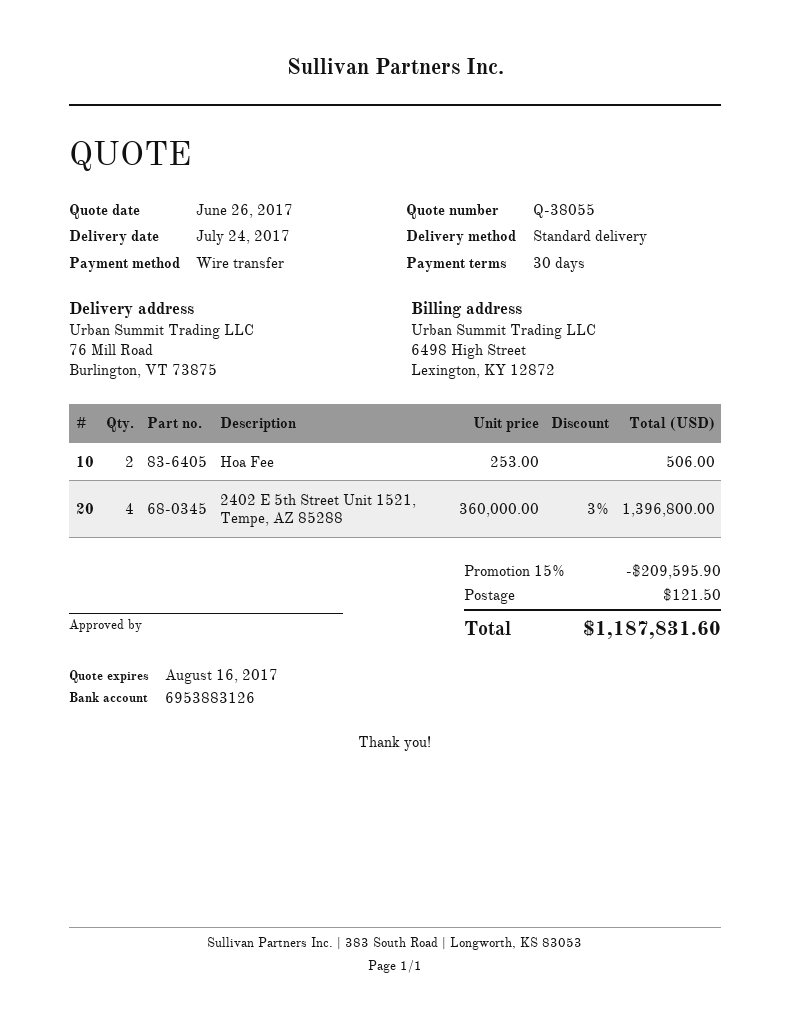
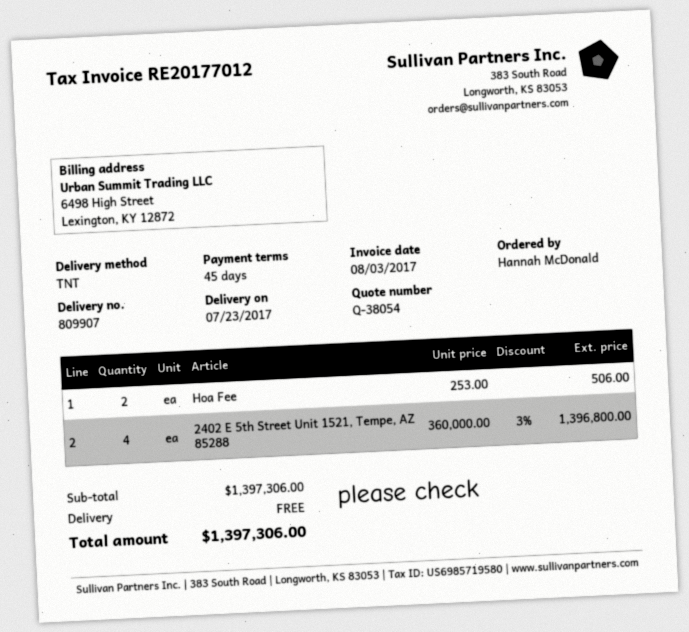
quote number: Q-38055 -> Q-38054
delivery date: 2017-07-24 -> 2017-07-23
payment terms: 30 days -> 45 days
shipping method: standard -> TNT
discount: 15% = 209595.90 -> none
shipping: 121.50 -> 0.00
total: 1187831.60 -> 1397306.00

